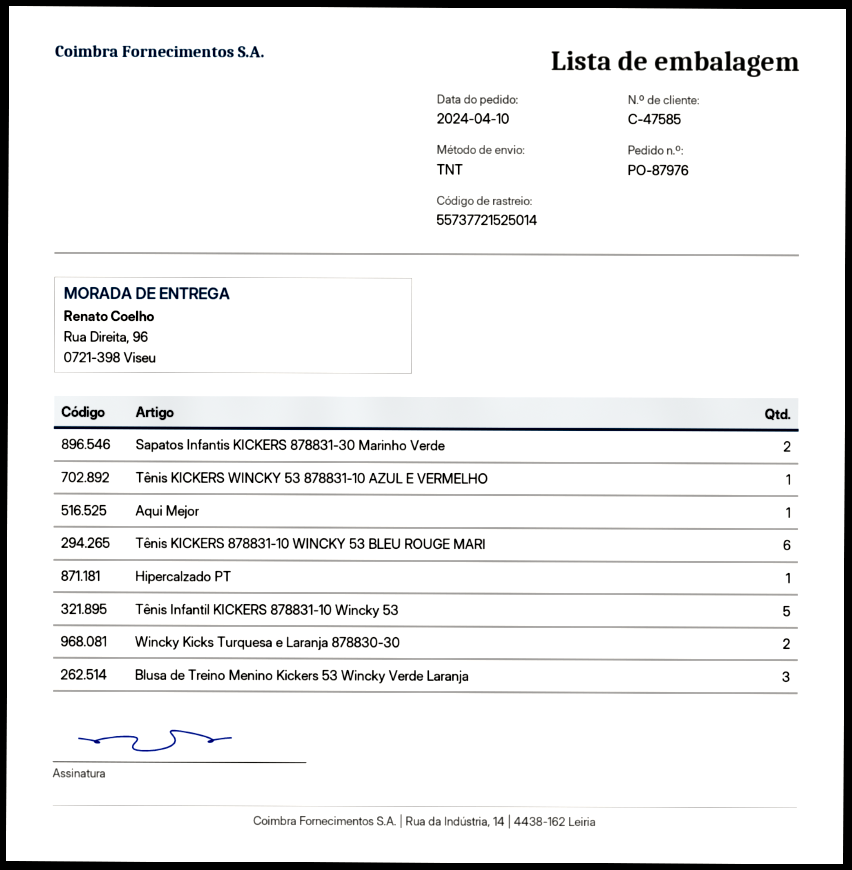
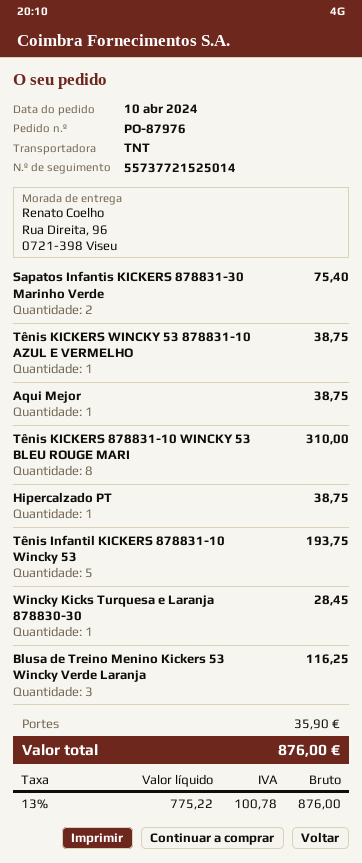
Tênis KICKERS 878831-10 WINCKY 53 BLEU ROUGE MARI: 6 -> 8
Wincky Kicks Turquesa e Laranja 878830-30: 2 -> 1

